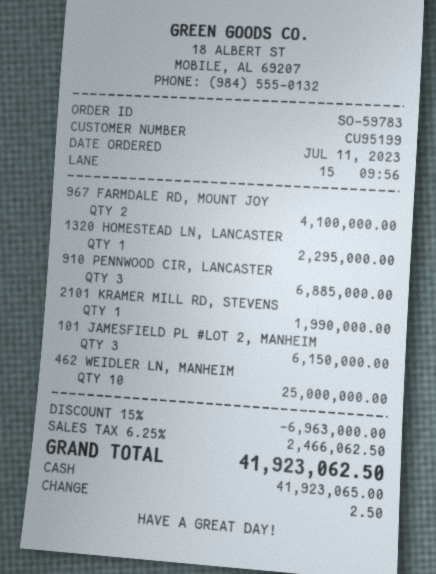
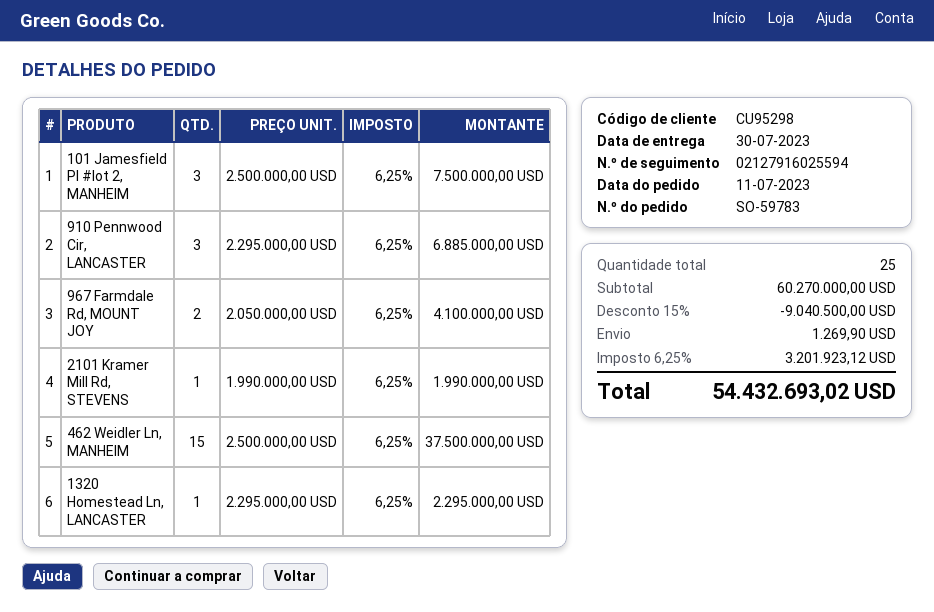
customer number: CU95199 -> CU95298
101 JAMESFIELD PL #LOT 2, MANHEIM: 3 for 6150000.00 -> 3 for 7500000.00
462 WEIDLER LN, MANHEIM: 10 for 25000000.00 -> 15 for 37500000.00
discount: 15% = 6963000.00 -> 15% = 9040500.00
shipping: none -> 1269.90
tax: 6.25% = 2466062.50 -> 6.25% = 3201923.12
total: 41923062.50 -> 54432693.02

